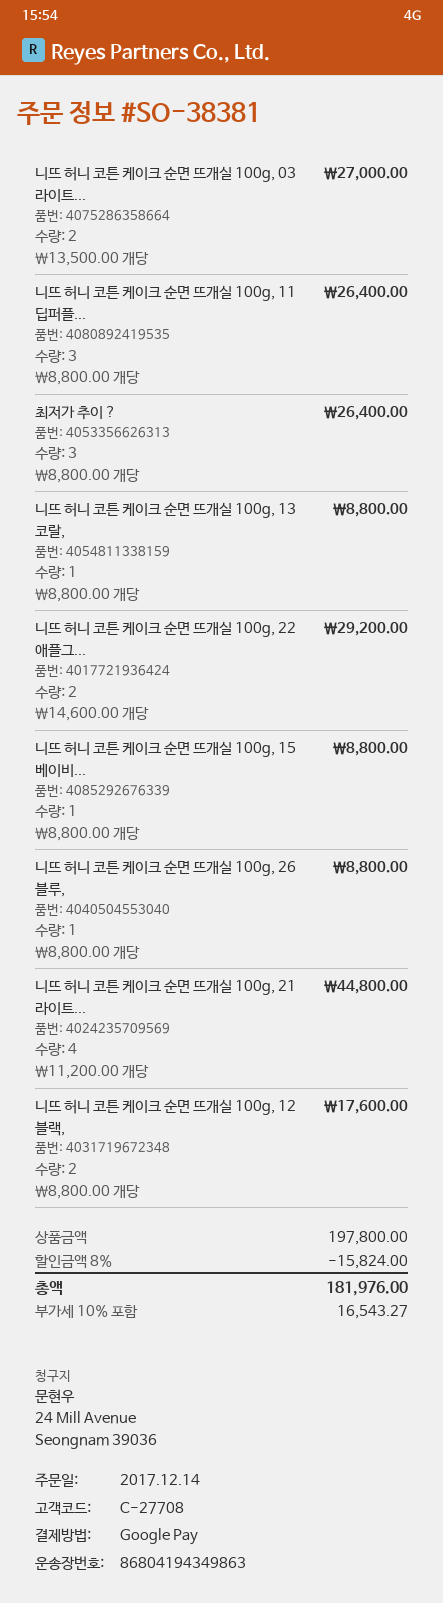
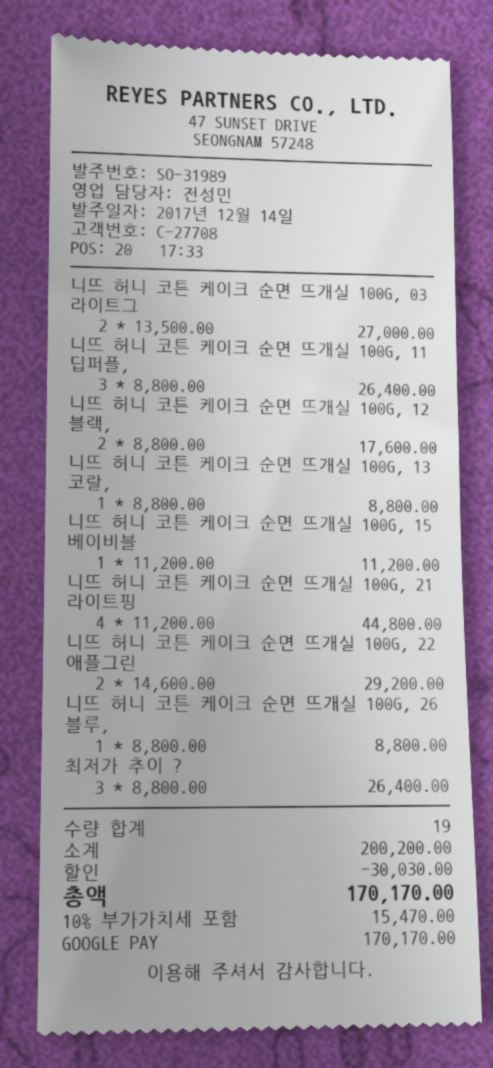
order number: SO-38381 -> SO-31989
니뜨 허니 코튼 케이크 순면 뜨개실 100g, 15 베이비...: 1 x 8800.00 = 8800.00 -> 1 x 11200.00 = 11200.00
subtotal: 197800.00 -> 200200.00
discount: 15824.00 -> 30030.00
tax: 10% = 16543.27 -> 10% = 15470.00
total: 181976.00 -> 170170.00

